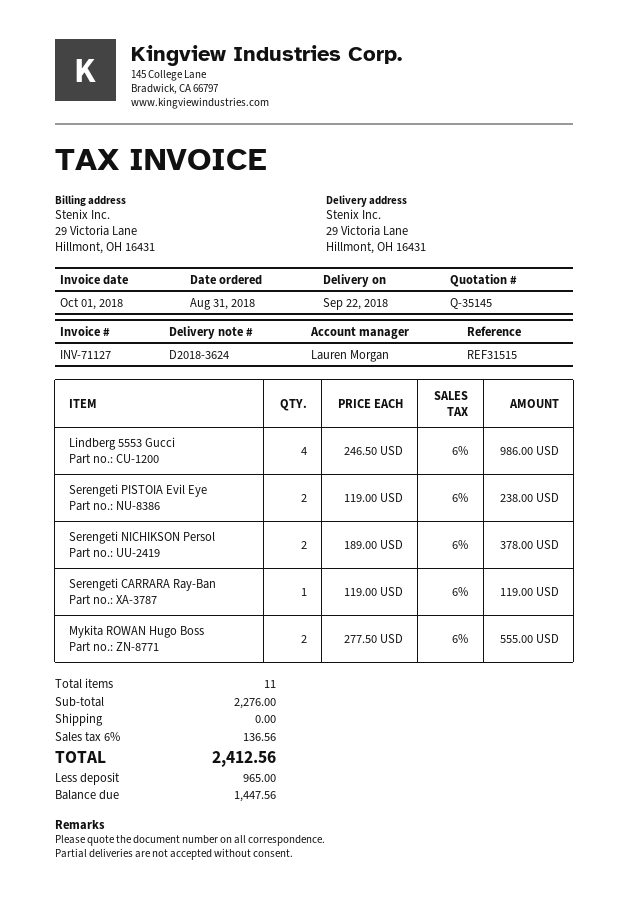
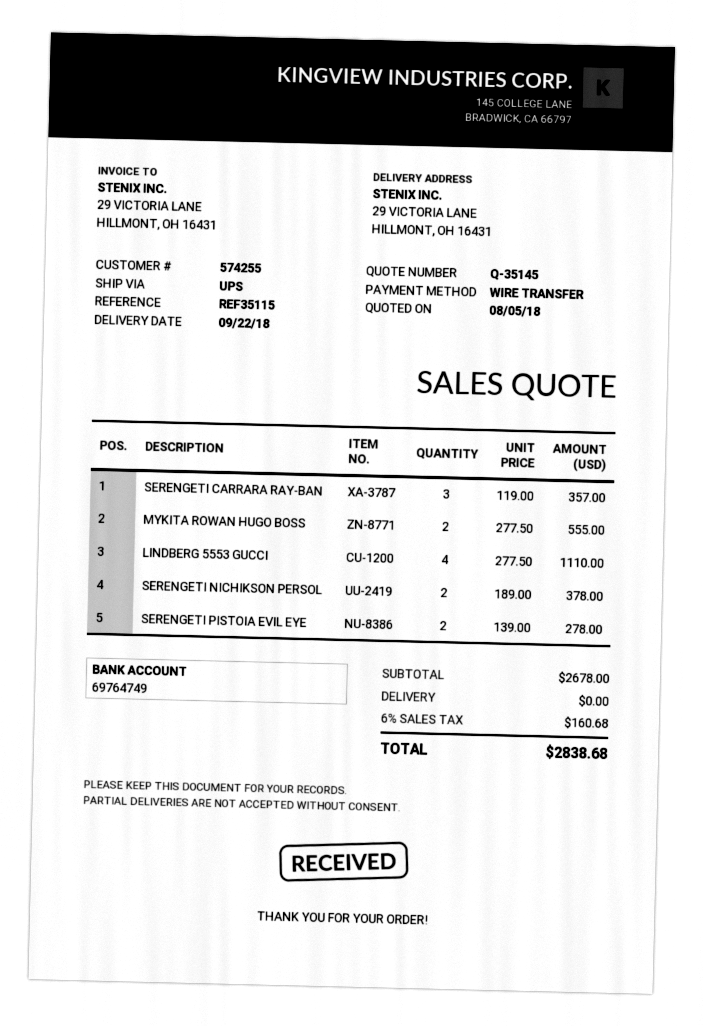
reference: REF31515 -> REF35115
Lindberg 5553 Gucci: 4 x 246.50 = 986.00 -> 4 x 277.50 = 1110.00
Serengeti PISTOIA Evil Eye: 2 x 119.00 = 238.00 -> 2 x 139.00 = 278.00
Serengeti CARRARA Ray-Ban: 1 x 119.00 = 119.00 -> 3 x 119.00 = 357.00
subtotal: 2276.00 -> 2678.00
tax: 6% = 136.56 -> 6% = 160.68
total: 2412.56 -> 2838.68

